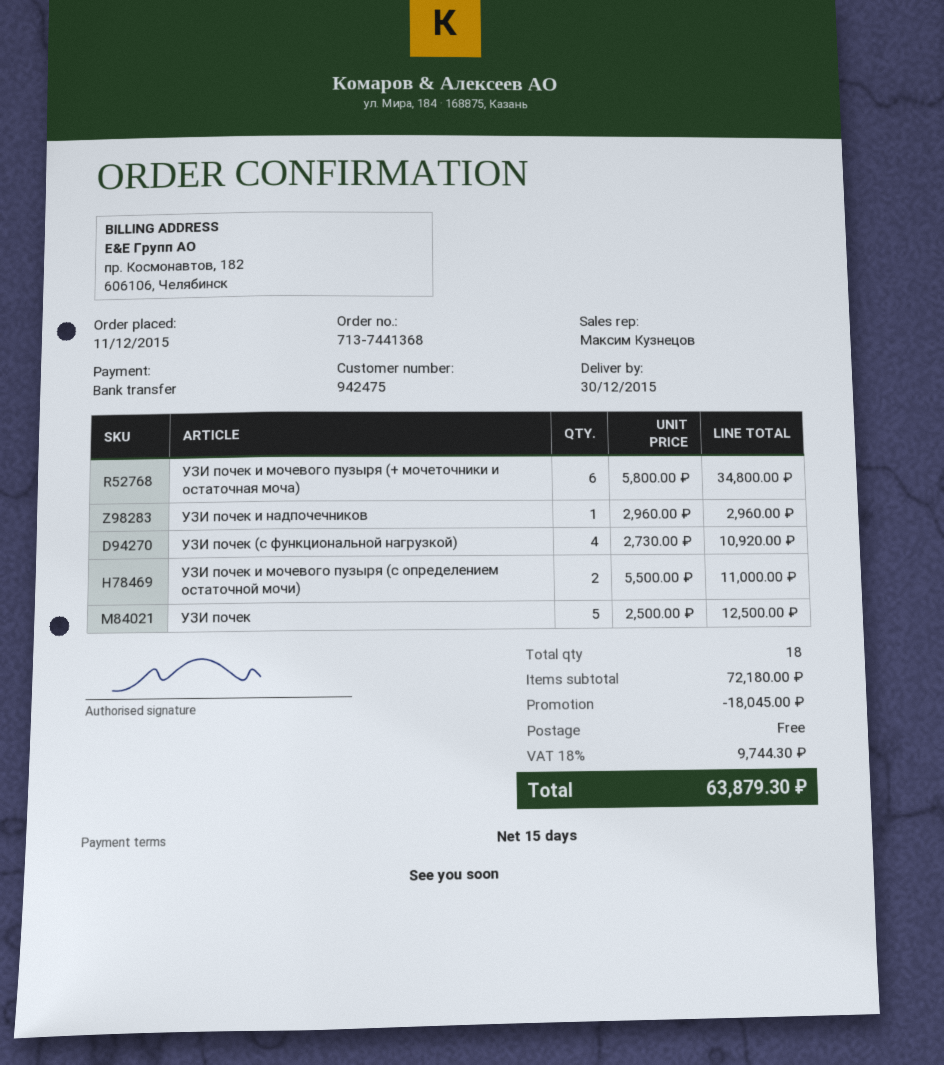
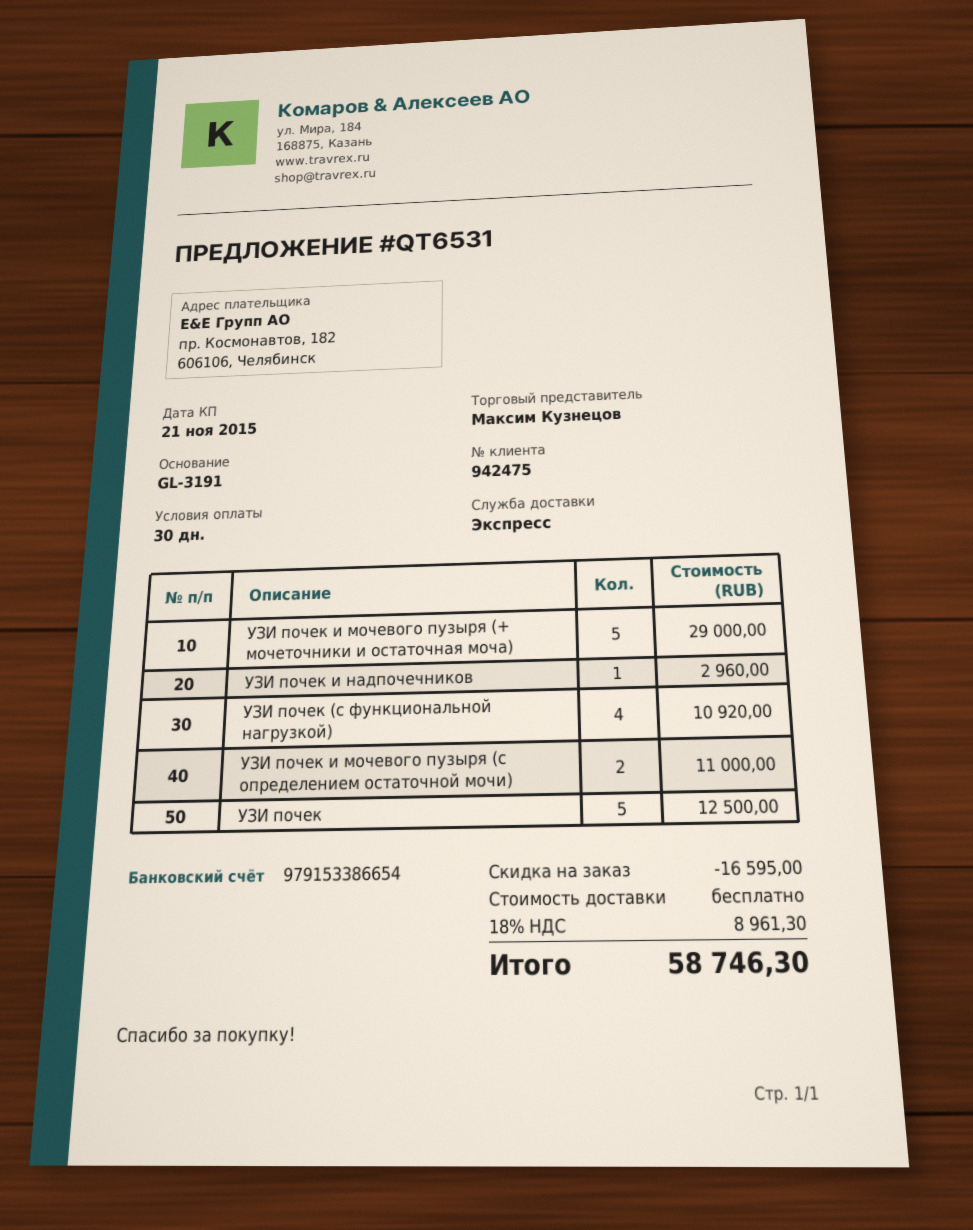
payment terms: 15 days -> 30 days
УЗИ почек и мочевого пузыря (+ мочеточники и остаточная моча): 6 for 34800.00 -> 5 for 29000.00
discount: 18045.00 -> 16595.00
tax: 18% = 9744.30 -> 18% = 8961.30
total: 63879.30 -> 58746.30

